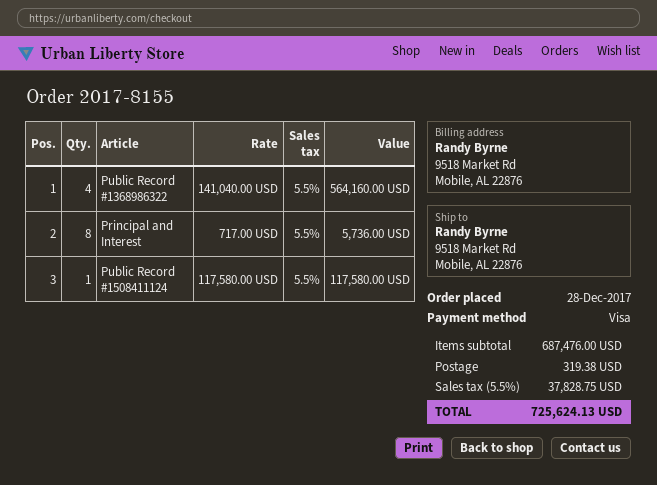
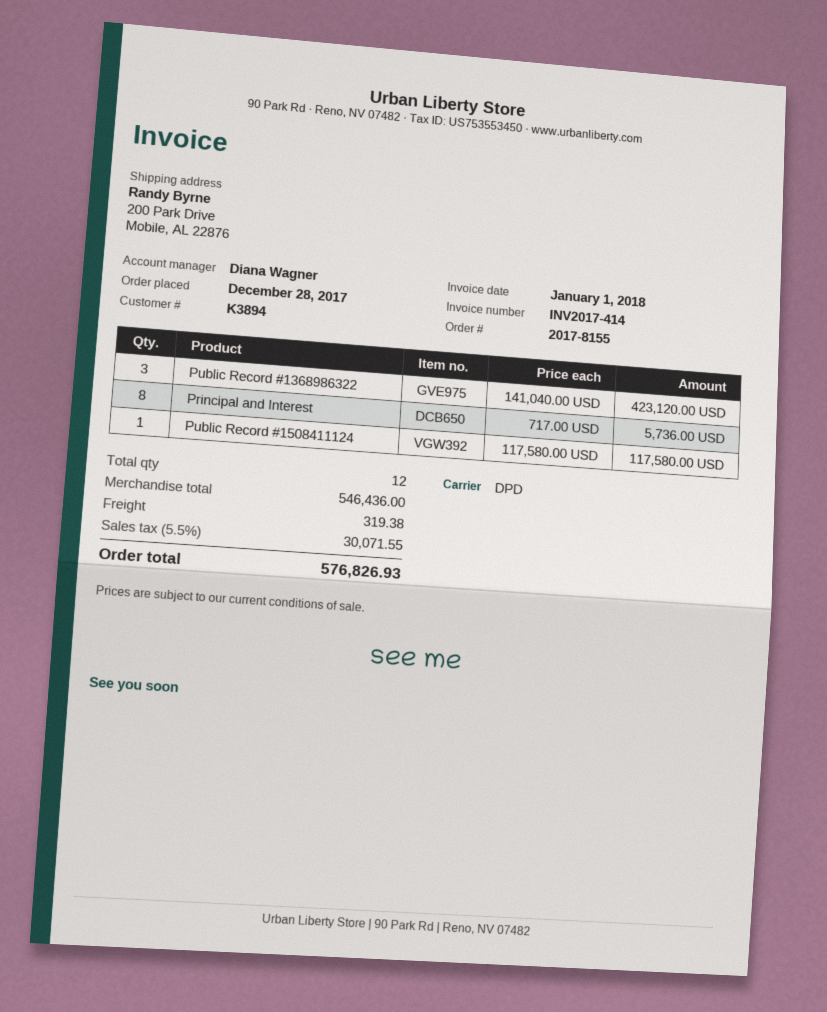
ship to: 9518 Market Rd, Mobile, AL 22876 -> 200 Park Drive, Mobile, AL 22876
Public Record #1368986322: 4 x 141040.00 = 564160.00 -> 3 x 141040.00 = 423120.00
subtotal: 687476.00 -> 546436.00
tax: 5.5% = 37828.75 -> 5.5% = 30071.55
total: 725624.13 -> 576826.93

